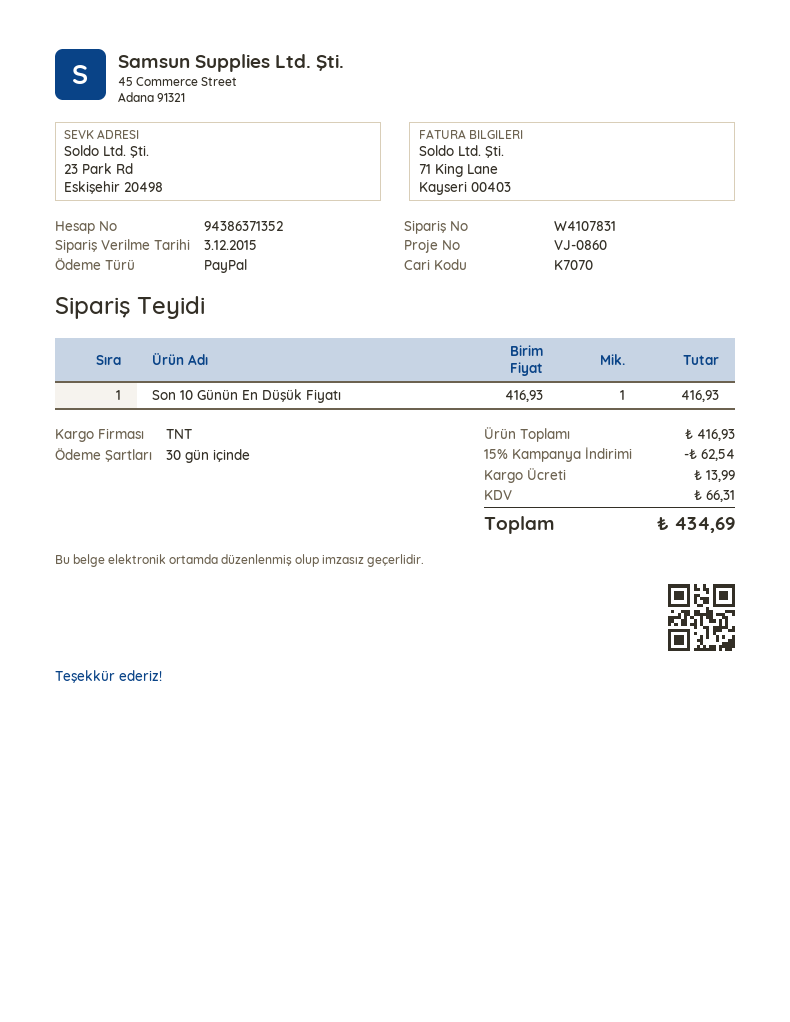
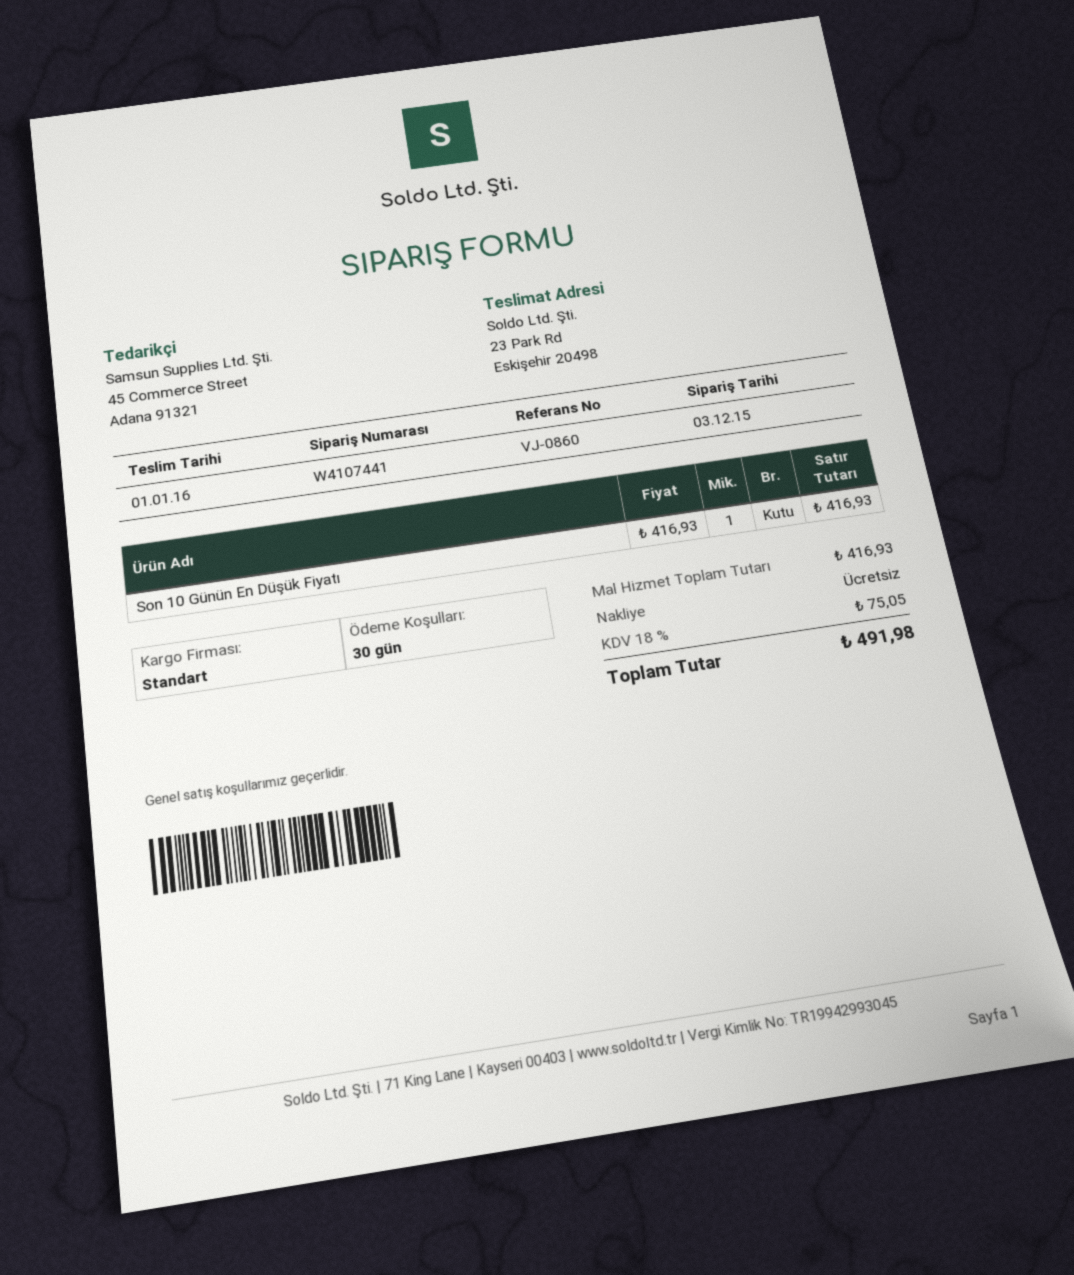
order number: W4107831 -> W4107441
shipping method: TNT -> standard
discount: 15% = 62.54 -> none
shipping: 13.99 -> 0.00
tax: 66.31 -> 75.05
total: 434.69 -> 491.98

